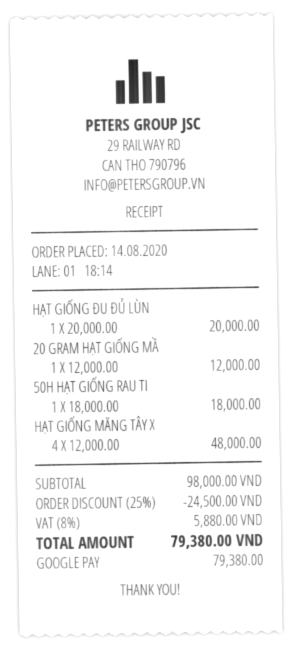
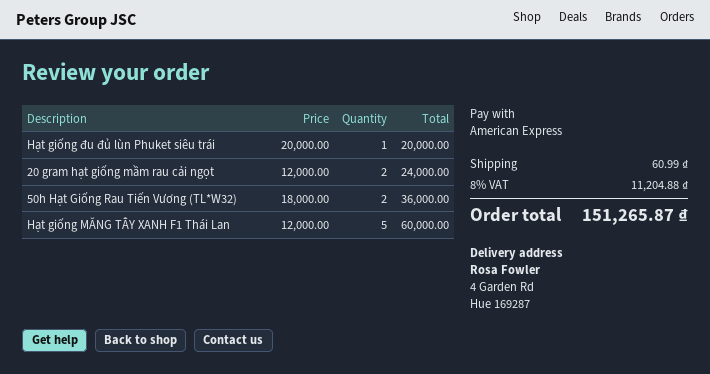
payment method: Google Pay -> American Express
20 GRAM HẠT GIỐNG MẦ: 1 x 12000.00 = 12000.00 -> 2 x 12000.00 = 24000.00
50H HẠT GIỐNG RAU TI: 1 x 18000.00 = 18000.00 -> 2 x 18000.00 = 36000.00
HẠT GIỐNG MĂNG TÂY X: 4 x 12000.00 = 48000.00 -> 5 x 12000.00 = 60000.00
discount: 25% = 24500.00 -> none
shipping: none -> 60.99
tax: 8% = 5880.00 -> 8% = 11204.88
total: 79380.00 -> 151265.87

